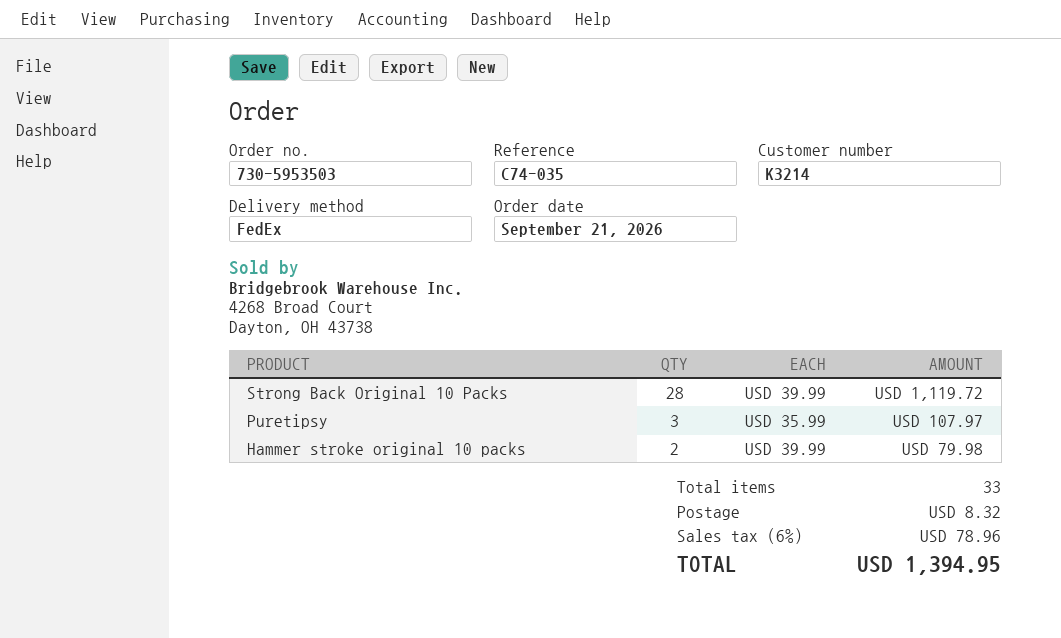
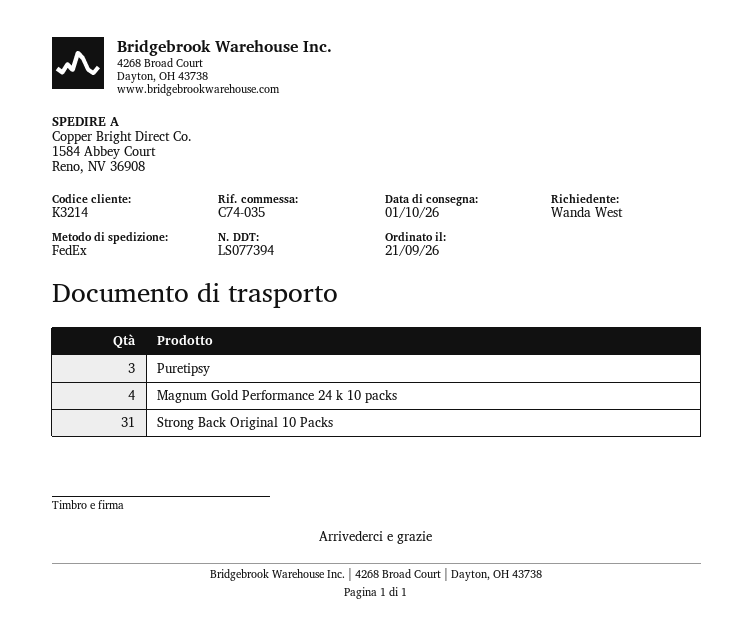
Strong Back Original 10 Packs: 28 -> 31
Hammer stroke original 10 packs: 2 -> none
Magnum Gold Performance 24 k 10 packs: none -> 4

